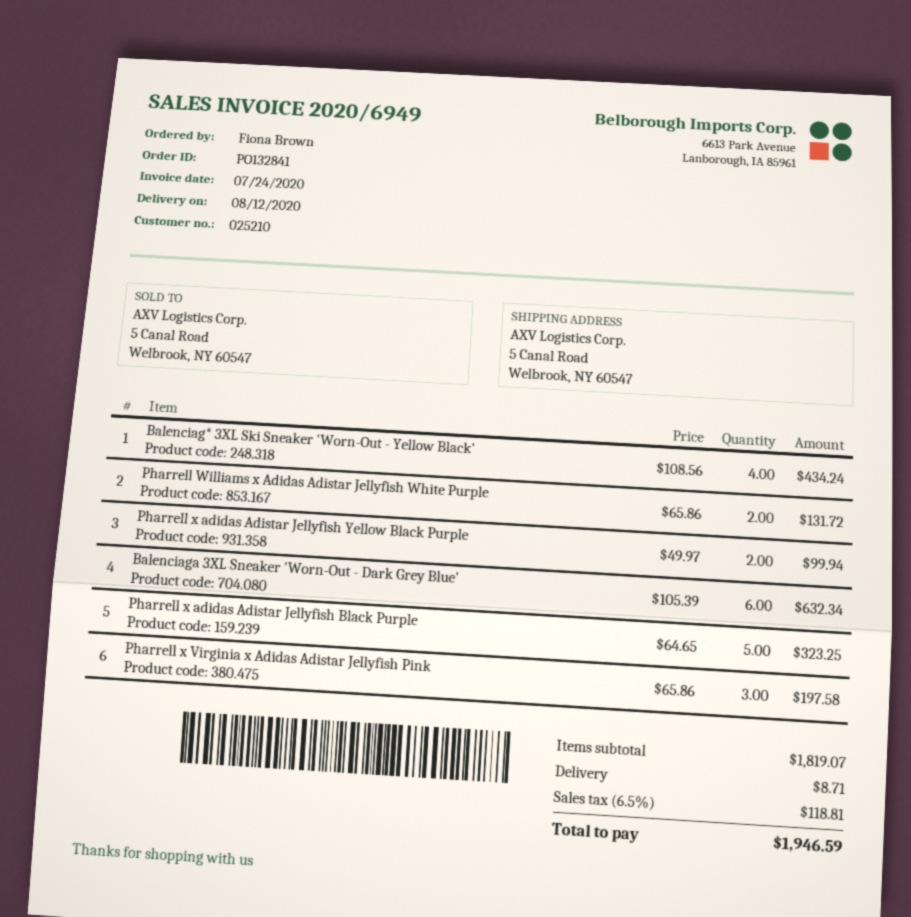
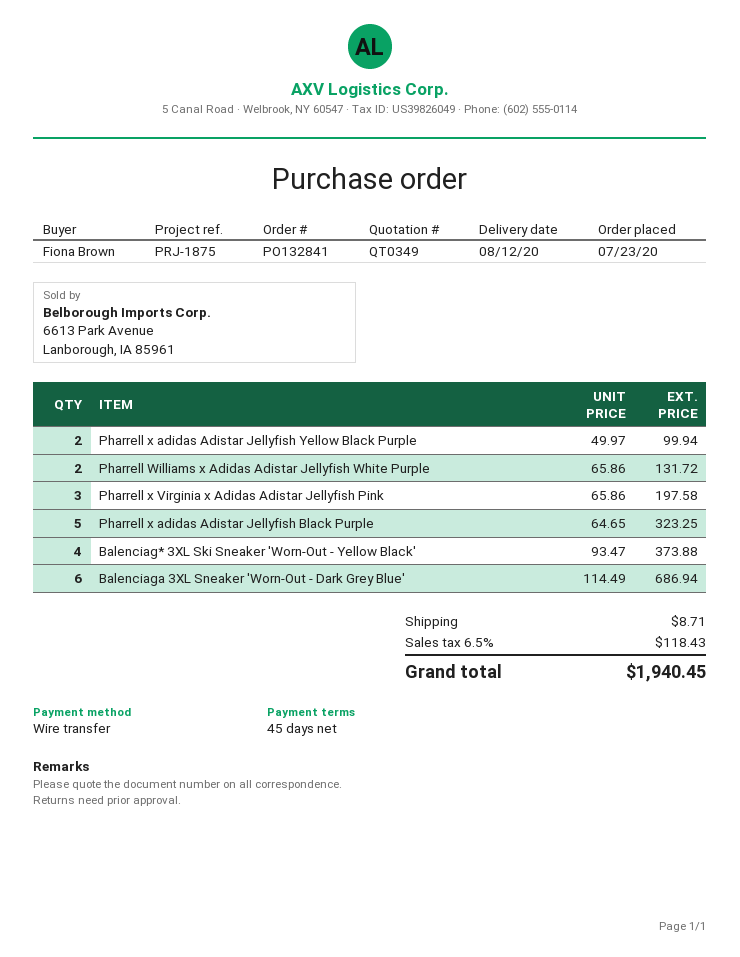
Balenciag* 3XL Ski Sneaker 'Worn-Out - Yellow Black': 4 x 108.56 = 434.24 -> 4 x 93.47 = 373.88
Balenciaga 3XL Sneaker 'Worn-Out - Dark Grey Blue': 6 x 105.39 = 632.34 -> 6 x 114.49 = 686.94
tax: 6.5% = 118.81 -> 6.5% = 118.43
total: 1946.59 -> 1940.45

